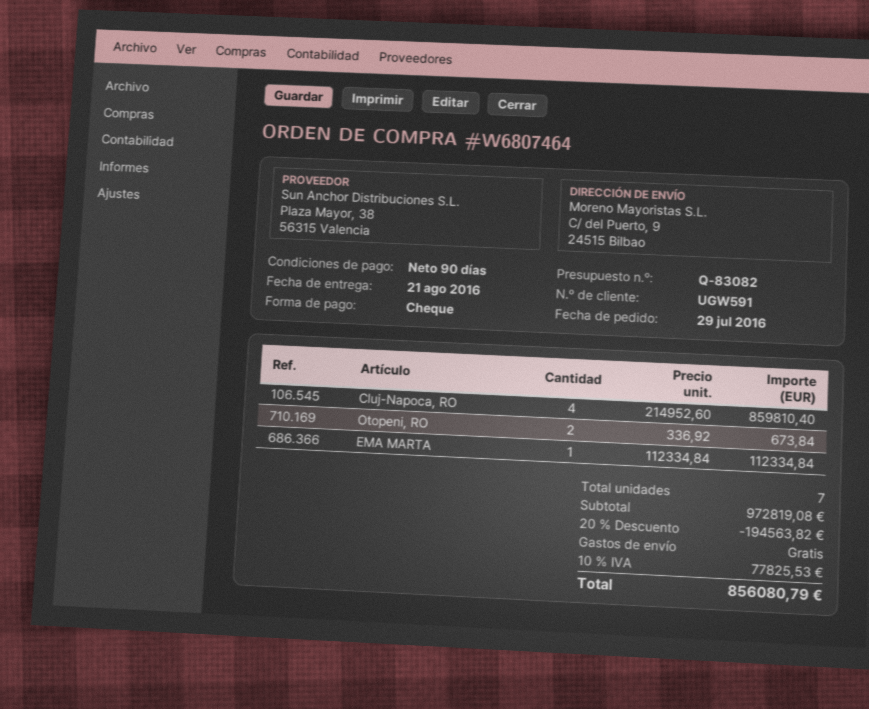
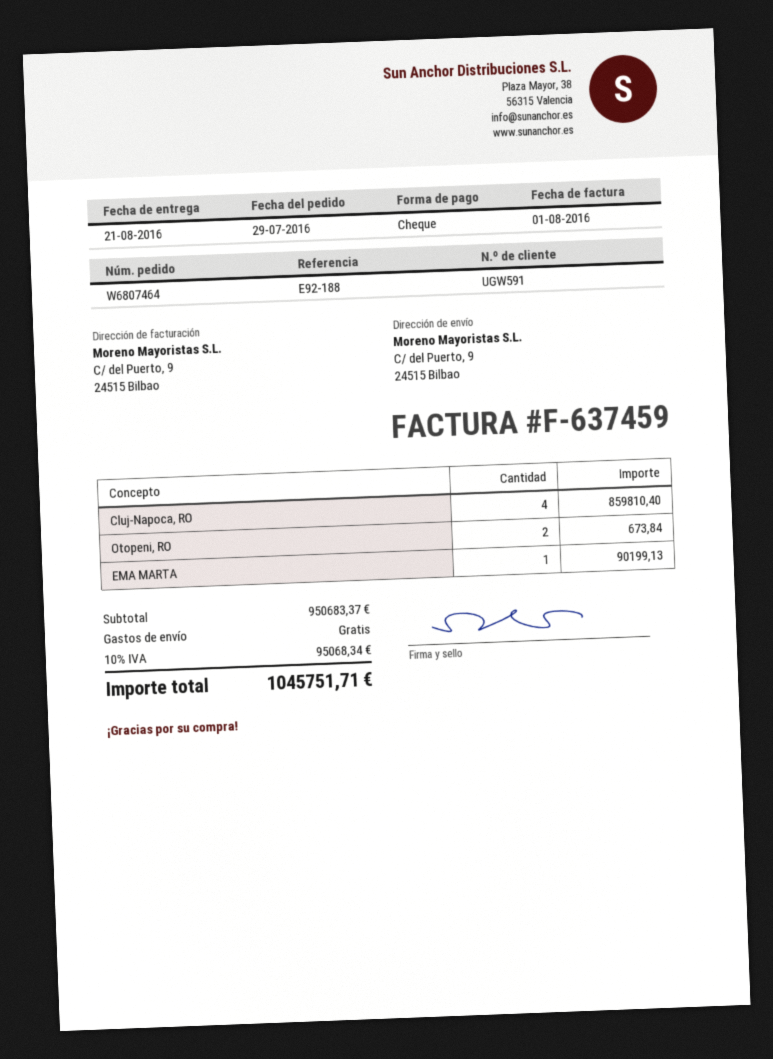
EMA MARTA: 1 for 112334.84 -> 1 for 90199.13
subtotal: 972819.08 -> 950683.37
discount: 20% = 194563.82 -> none
tax: 10% = 77825.53 -> 10% = 95068.34
total: 856080.79 -> 1045751.71

